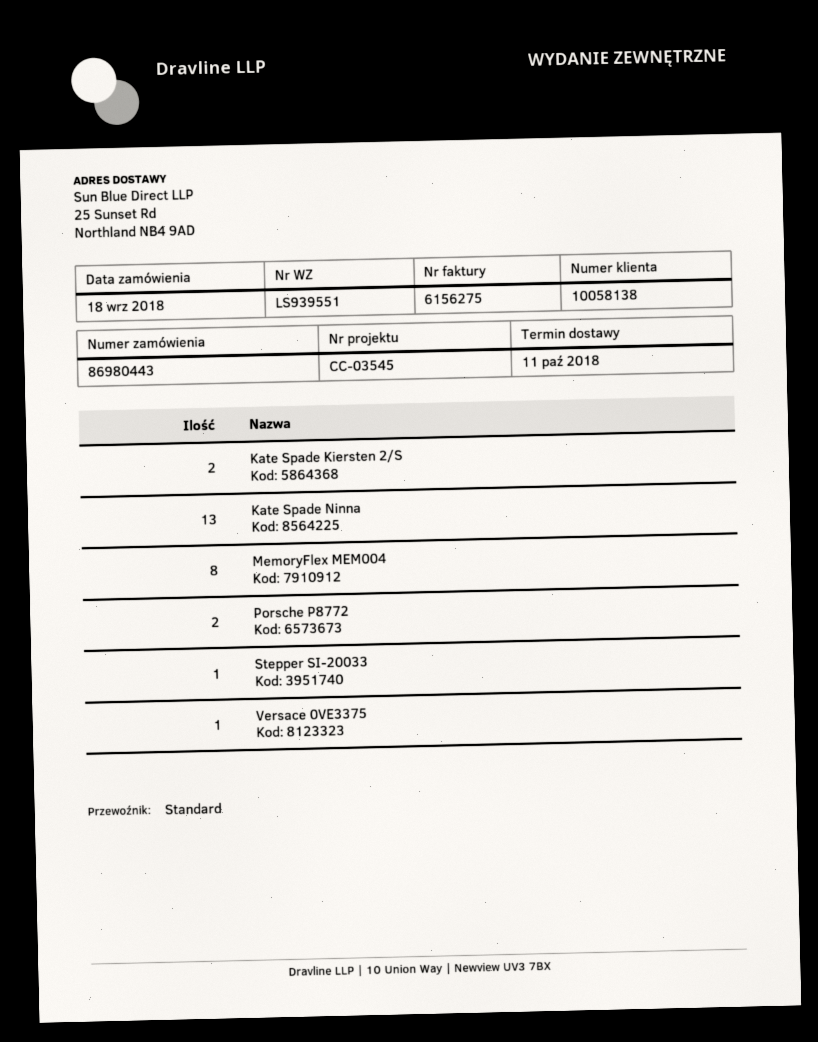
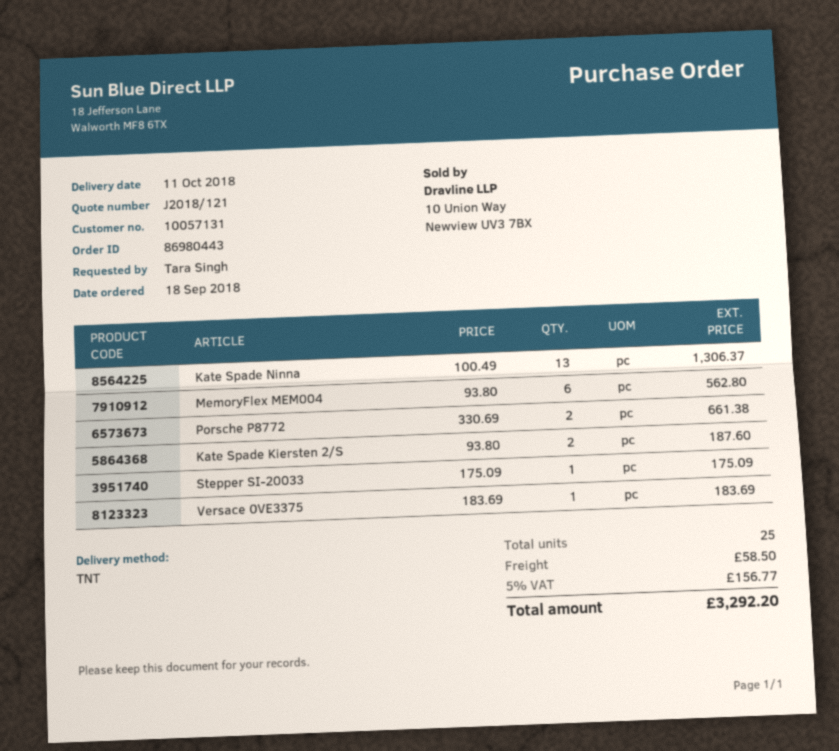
customer number: 10058138 -> 10057131
shipping method: standard -> TNT
MemoryFlex MEM004: 8 -> 6

